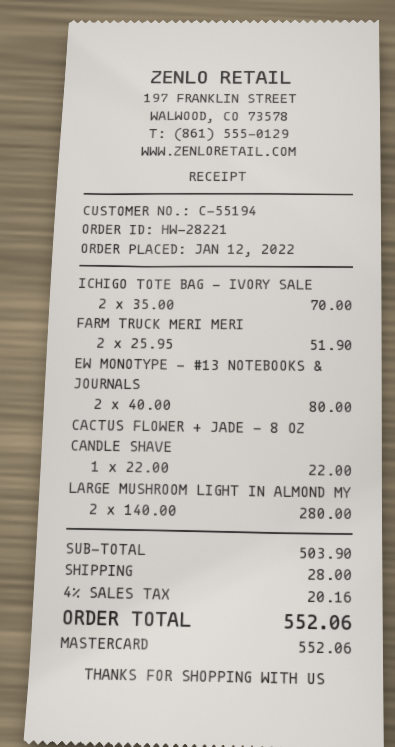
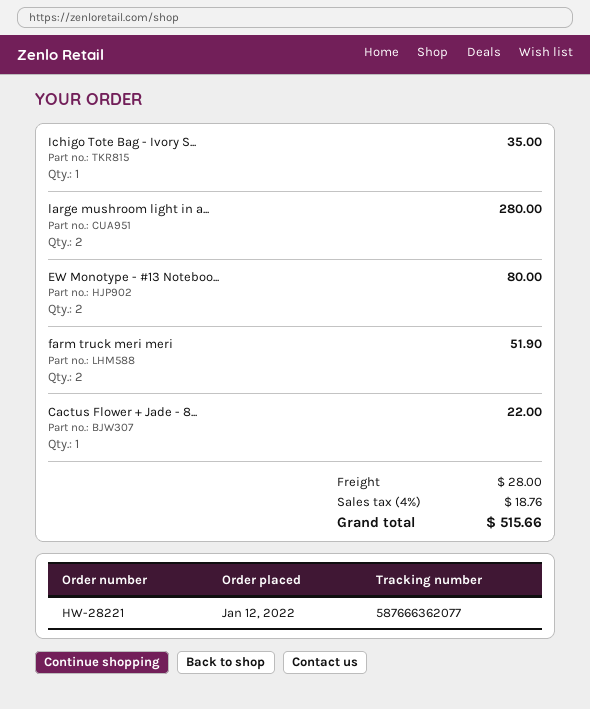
ICHIGO TOTE BAG - IVORY SALE: 2 for 70.00 -> 1 for 35.00
tax: 4% = 20.16 -> 4% = 18.76
total: 552.06 -> 515.66

